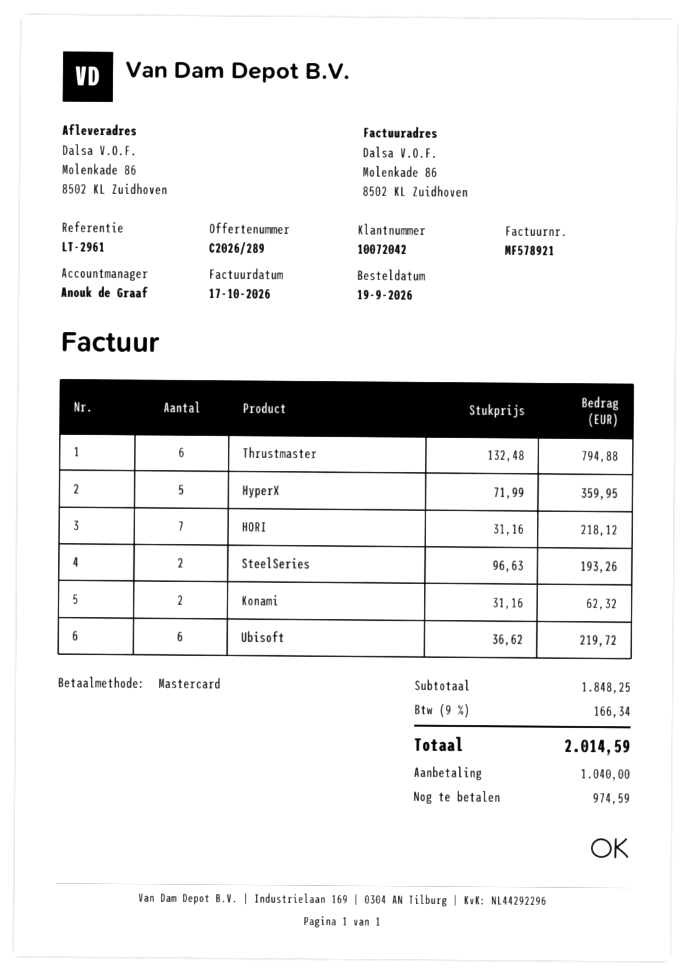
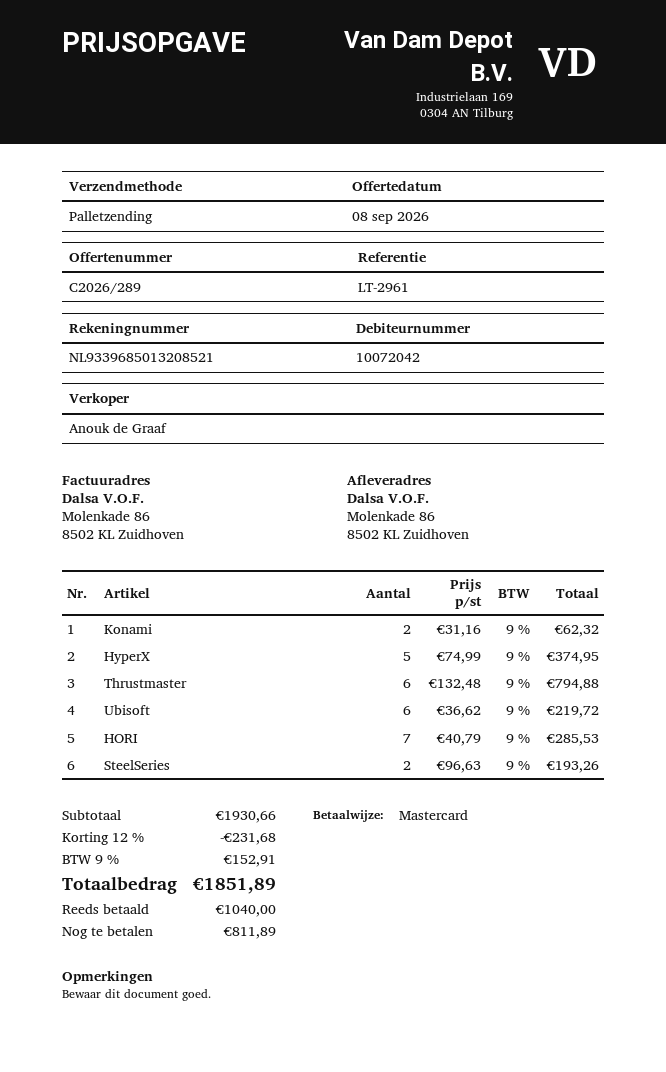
HyperX: 5 x 71.99 = 359.95 -> 5 x 74.99 = 374.95
HORI: 7 x 31.16 = 218.12 -> 7 x 40.79 = 285.53
subtotal: 1848.25 -> 1930.66
discount: none -> 12% = 231.68
tax: 9% = 166.34 -> 9% = 152.91
total: 2014.59 -> 1851.89
balance: 974.59 -> 811.89

